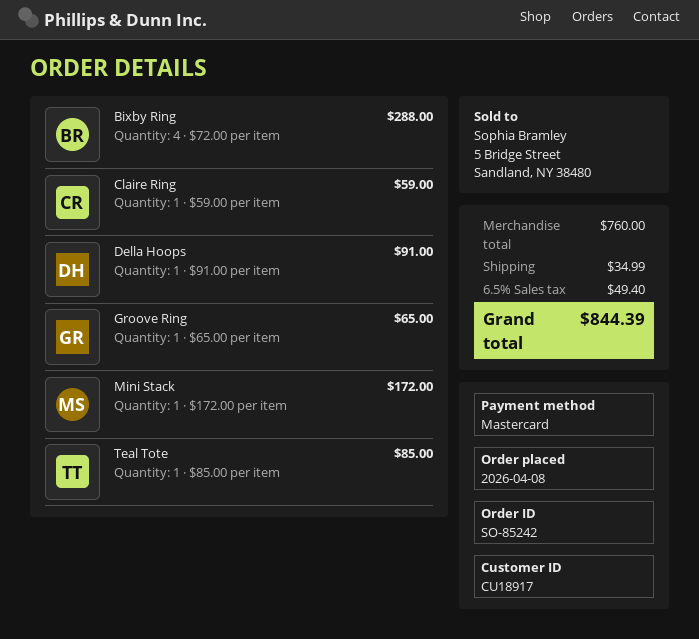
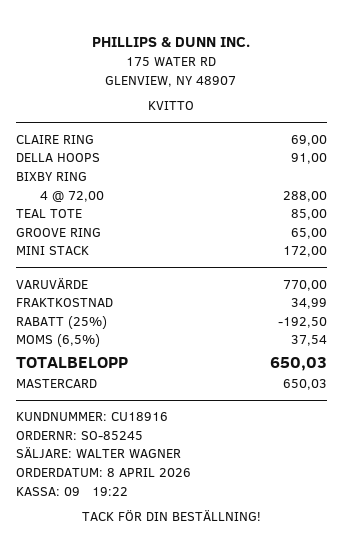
order number: SO-85242 -> SO-85245
customer number: CU18917 -> CU18916
Claire Ring: 1 x 59.00 = 59.00 -> 1 x 69.00 = 69.00
subtotal: 760.00 -> 770.00
discount: none -> 25% = 192.50
tax: 6.5% = 49.40 -> 6.5% = 37.54
total: 844.39 -> 650.03

